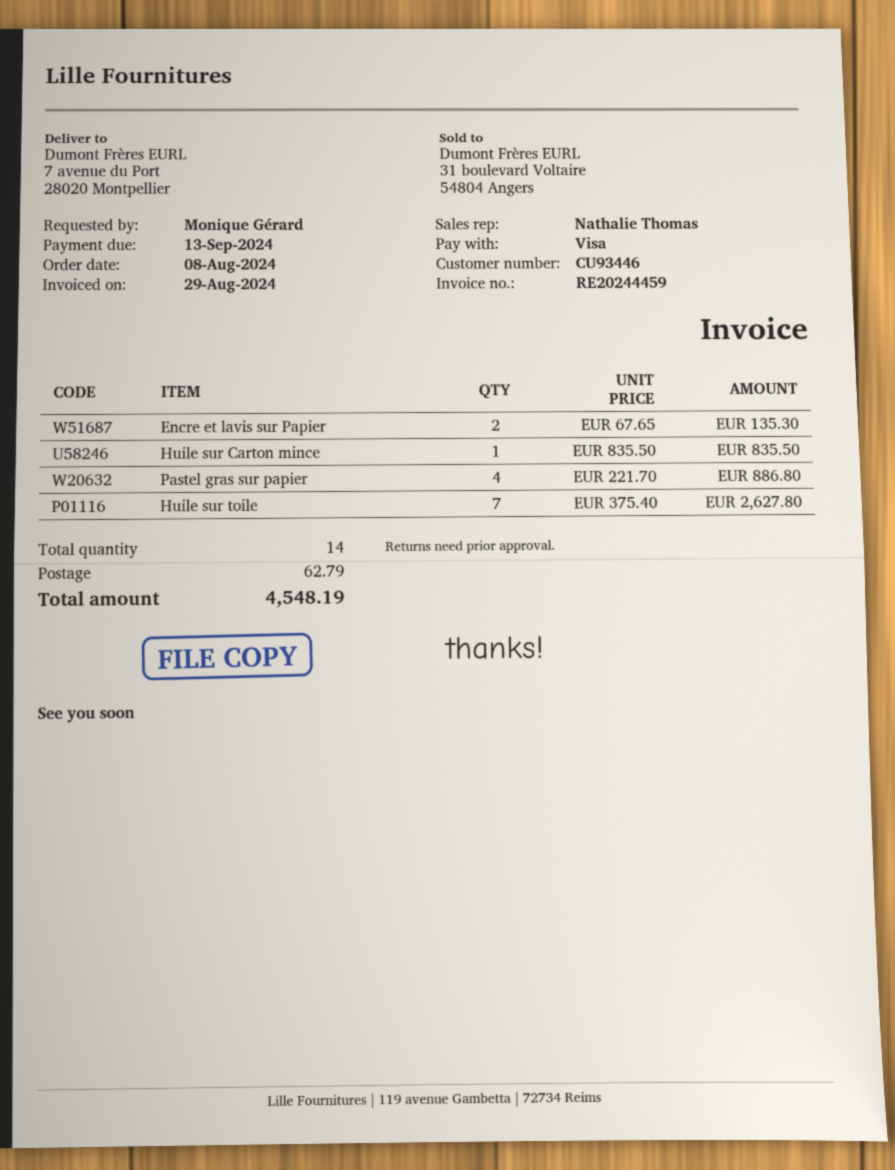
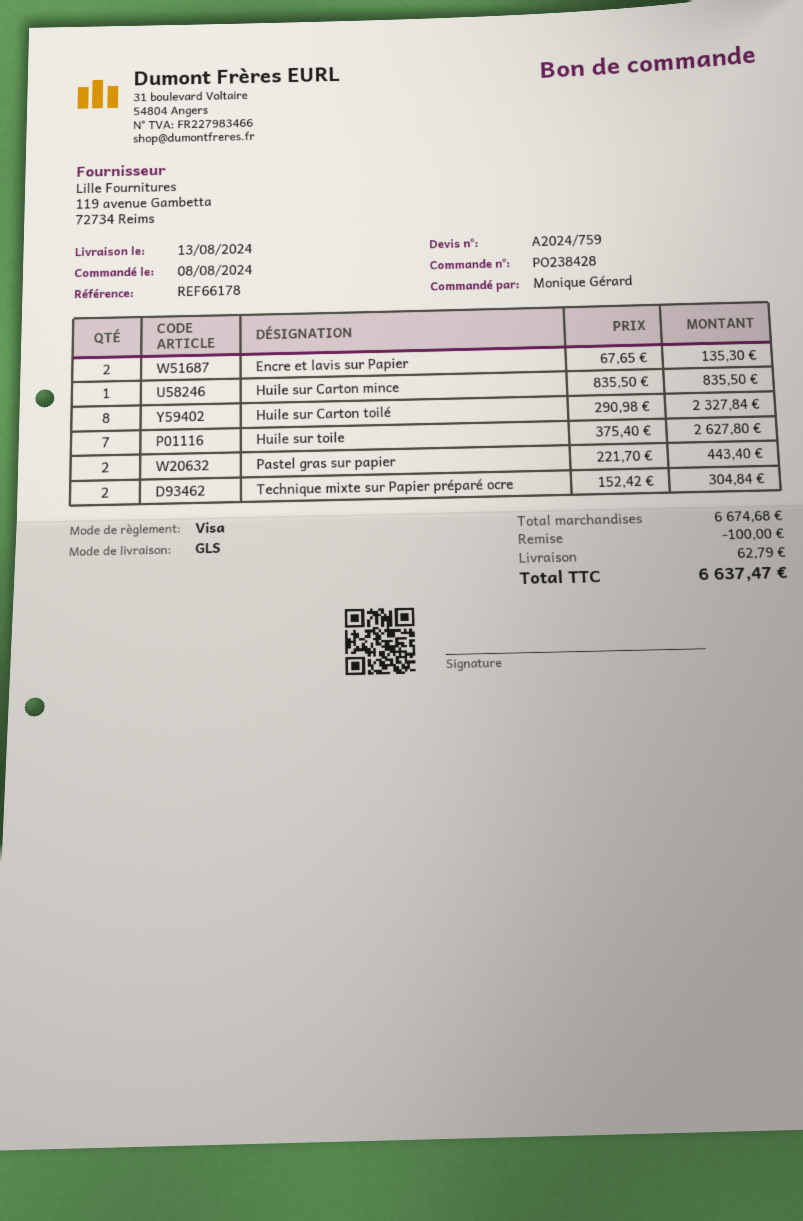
Pastel gras sur papier: 4 x 221.70 = 886.80 -> 2 x 221.70 = 443.40
Huile sur Carton toilé: none -> 8 x 290.98 = 2327.84
Technique mixte sur Papier préparé ocre: none -> 2 x 152.42 = 304.84
discount: none -> 100.00
total: 4548.19 -> 6637.47

